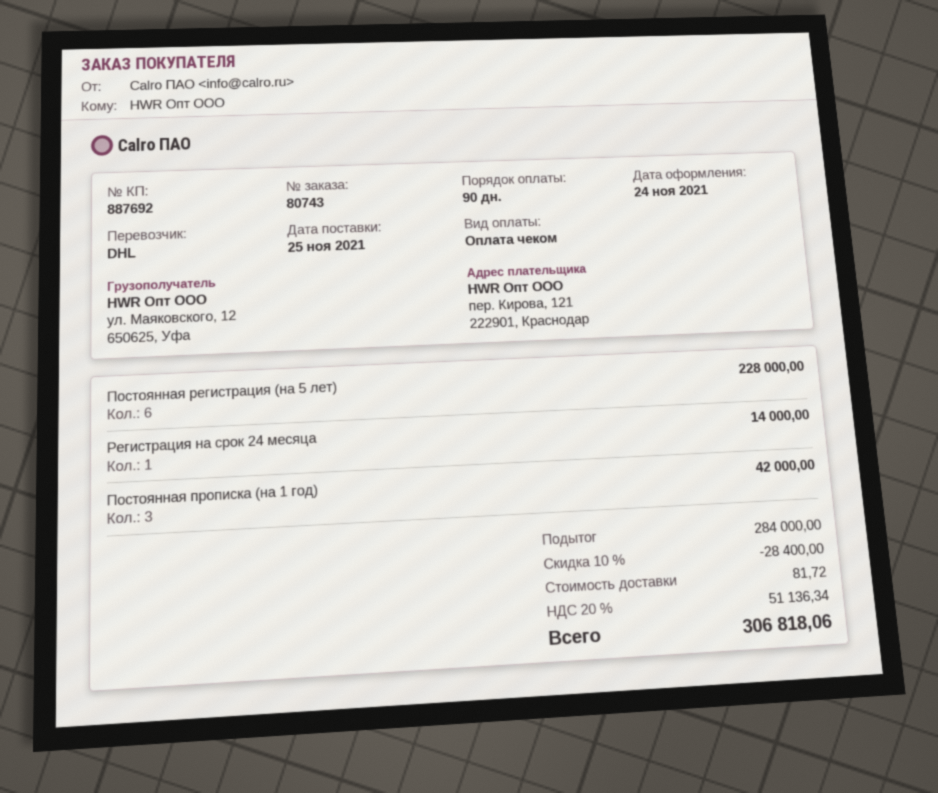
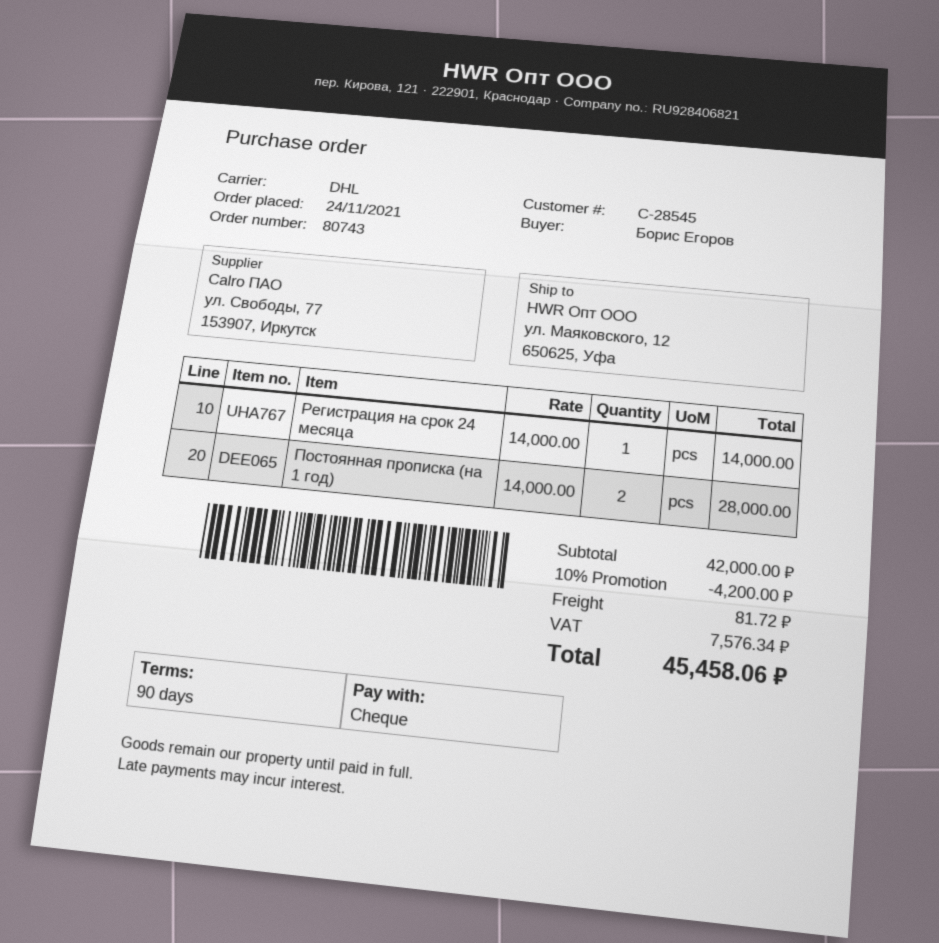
Постоянная регистрация (на 5 лет): 6 for 228000.00 -> none
Постоянная прописка (на 1 год): 3 for 42000.00 -> 2 for 28000.00
subtotal: 284000.00 -> 42000.00
discount: 10% = 28400.00 -> 10% = 4200.00
tax: 51136.34 -> 7576.34
total: 306818.06 -> 45458.06

